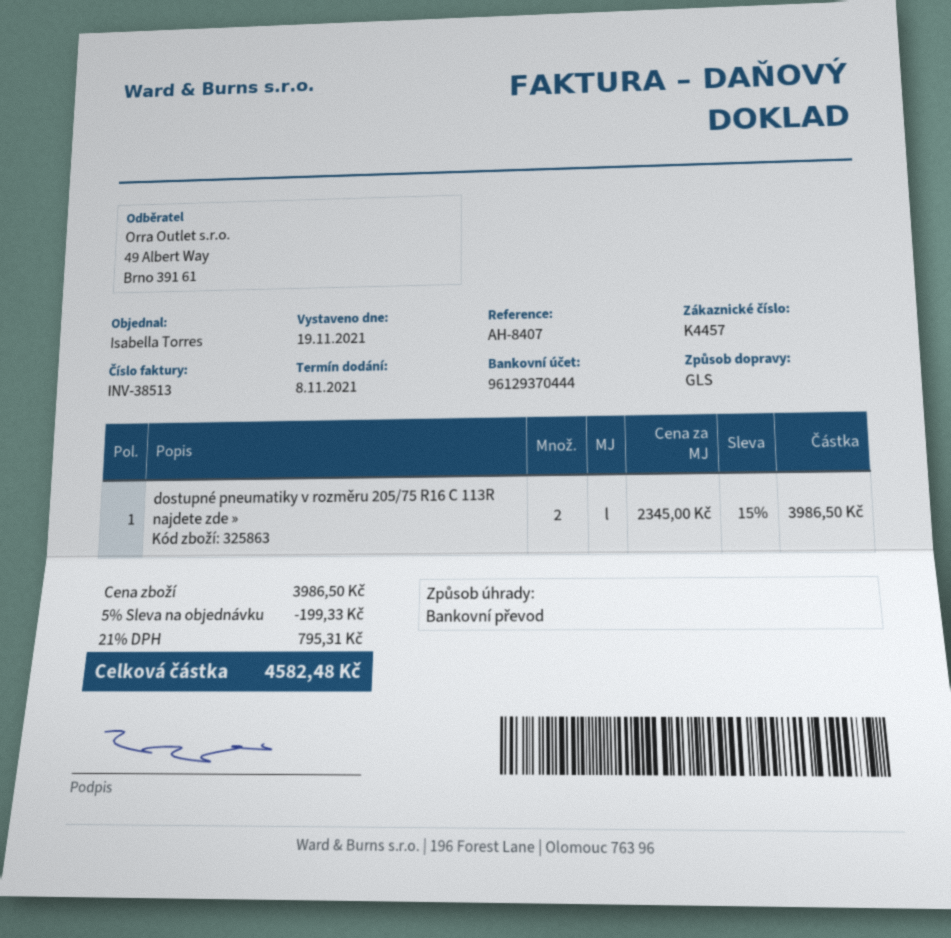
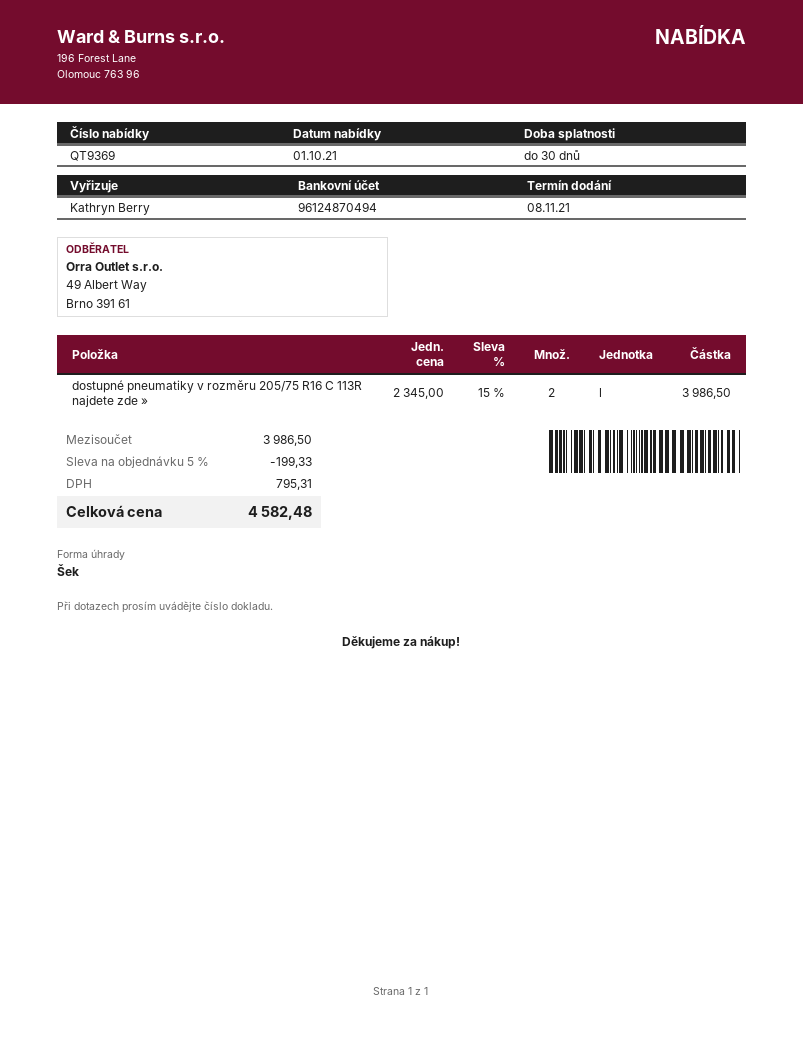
payment method: bank transfer -> cheque
bank account: 96129370444 -> 96124870494

